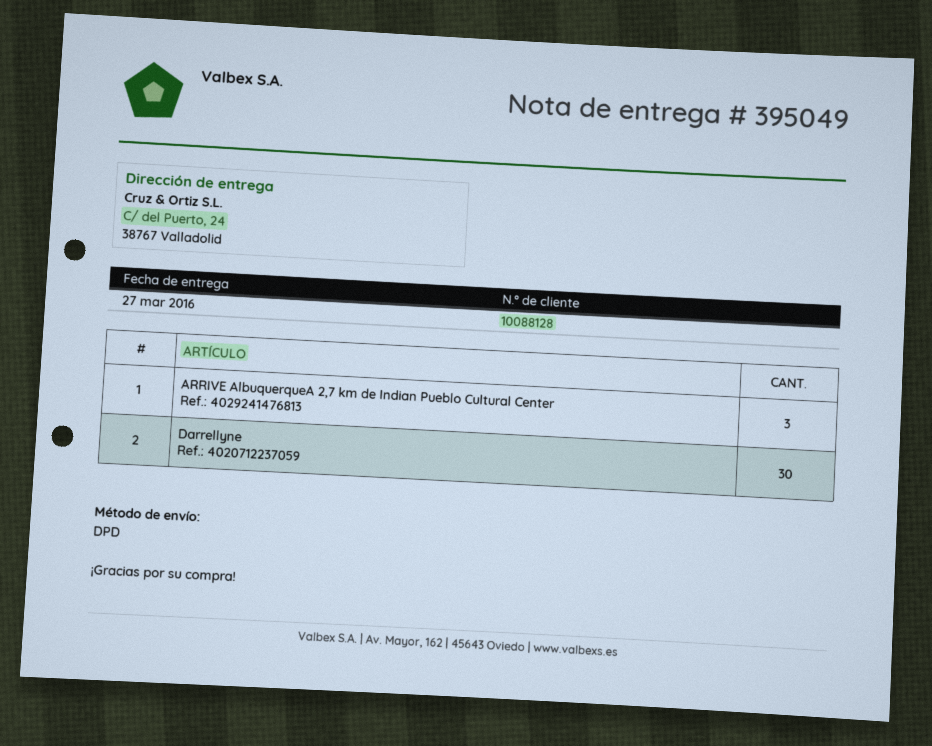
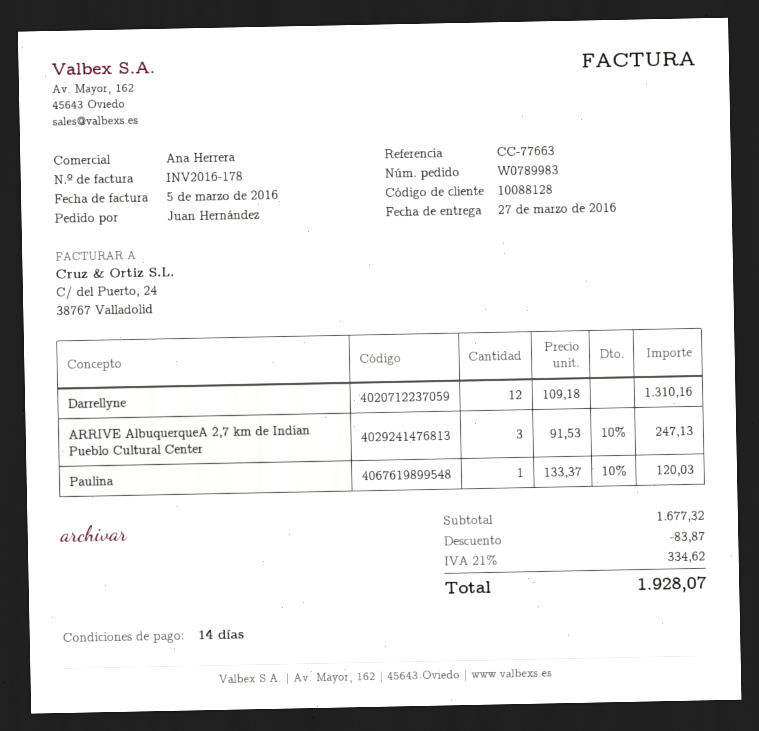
Darrellyne: 30 -> 12
Paulina: none -> 1

